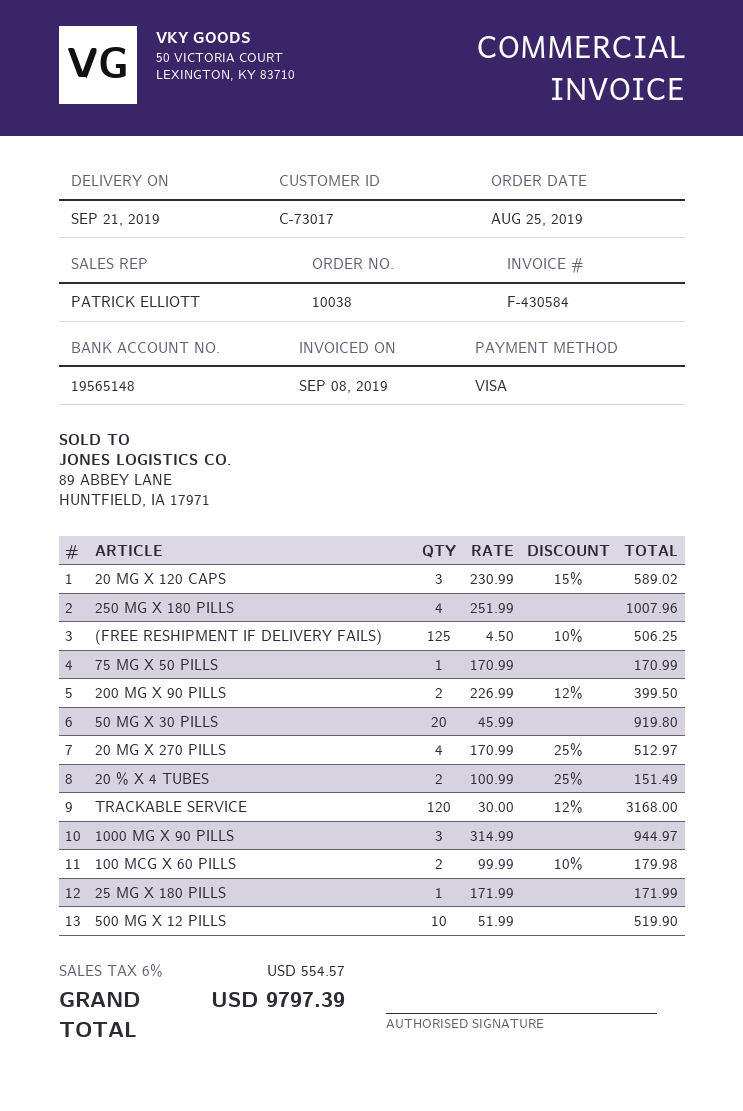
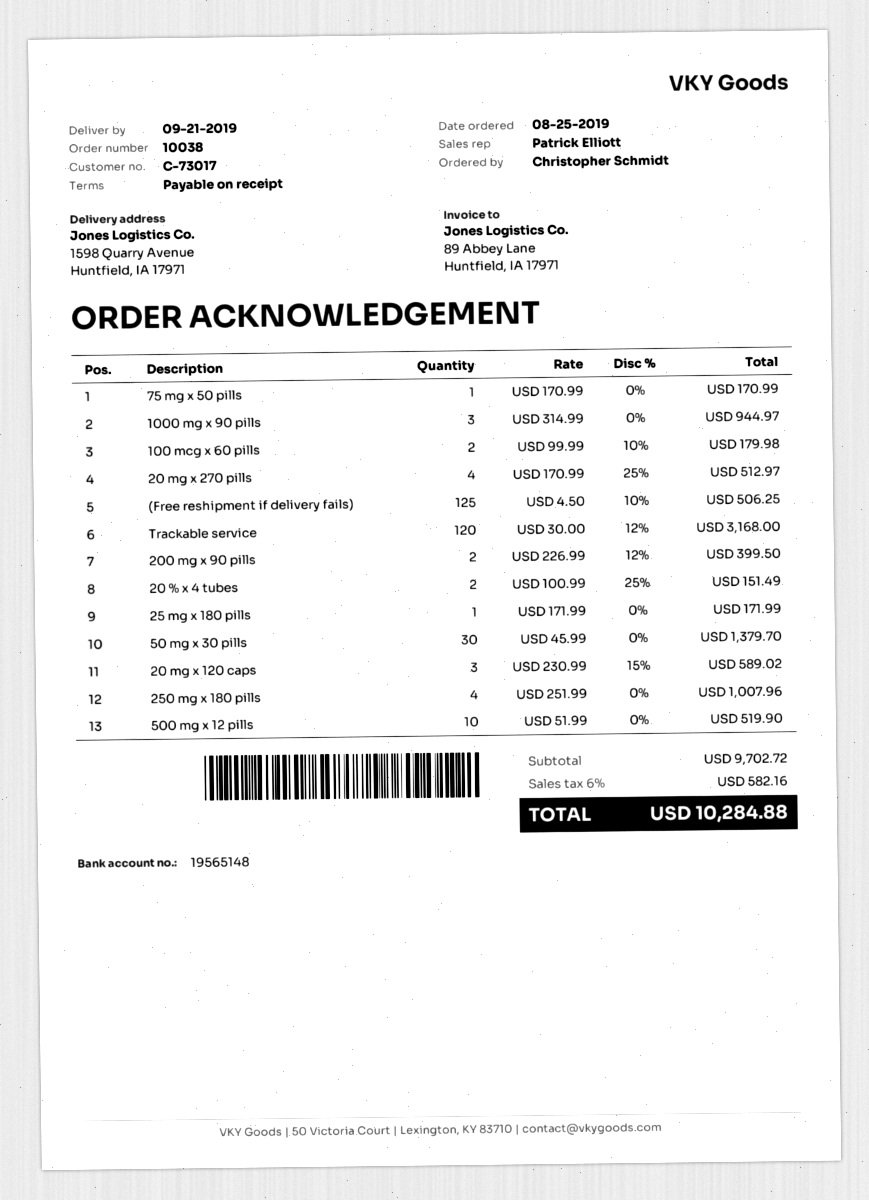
50 MG X 30 PILLS: 20 x 45.99 = 919.80 -> 30 x 45.99 = 1379.70
tax: 6% = 554.57 -> 6% = 582.16
total: 9797.39 -> 10284.88

